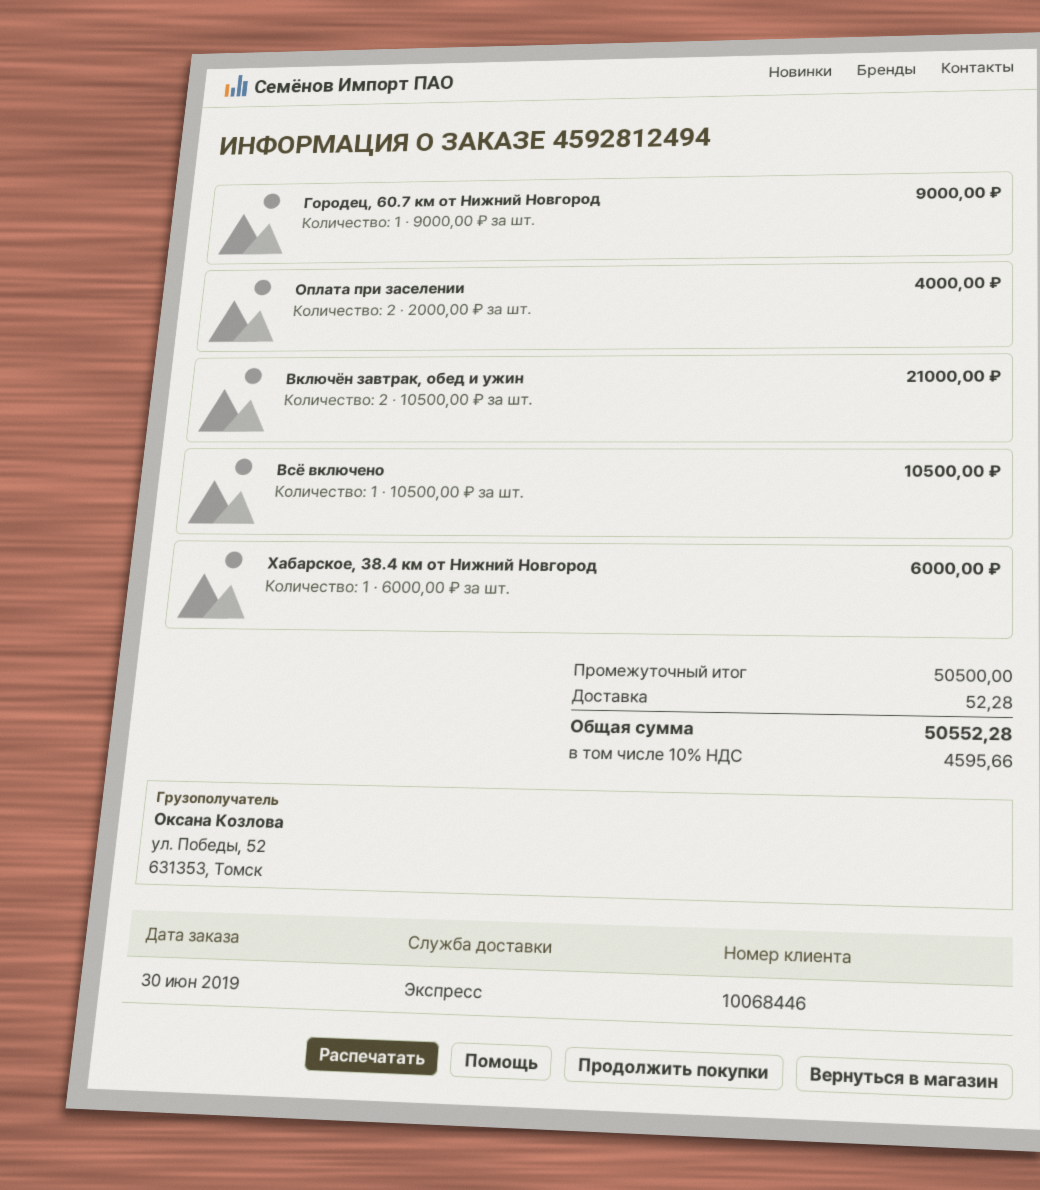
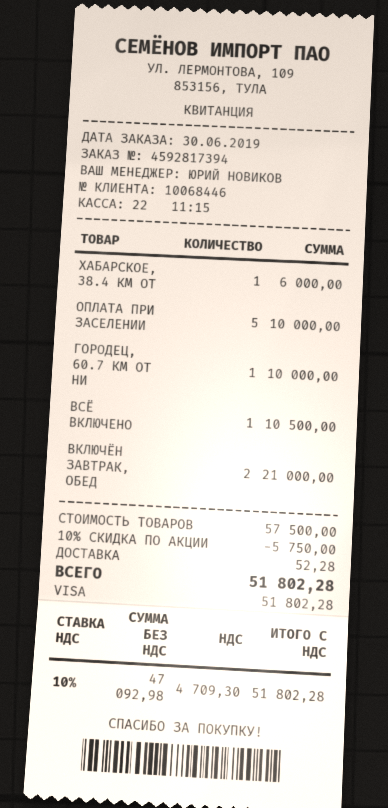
order number: 4592812494 -> 4592817394
Городец, 60.7 км от Нижний Новгород: 1 for 9000.00 -> 1 for 10000.00
Оплата при заселении: 2 for 4000.00 -> 5 for 10000.00
subtotal: 50500.00 -> 57500.00
discount: none -> 10% = 5750.00
tax: 10% = 4595.66 -> 10% = 4709.30
total: 50552.28 -> 51802.28

